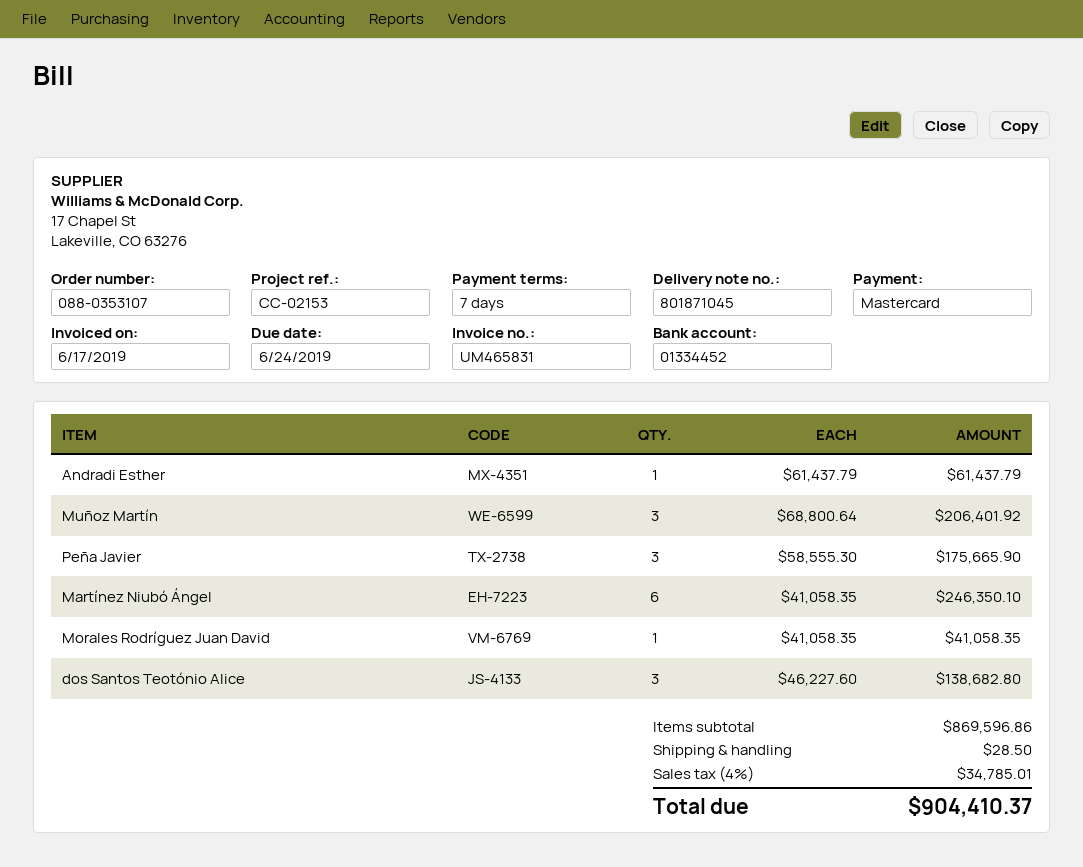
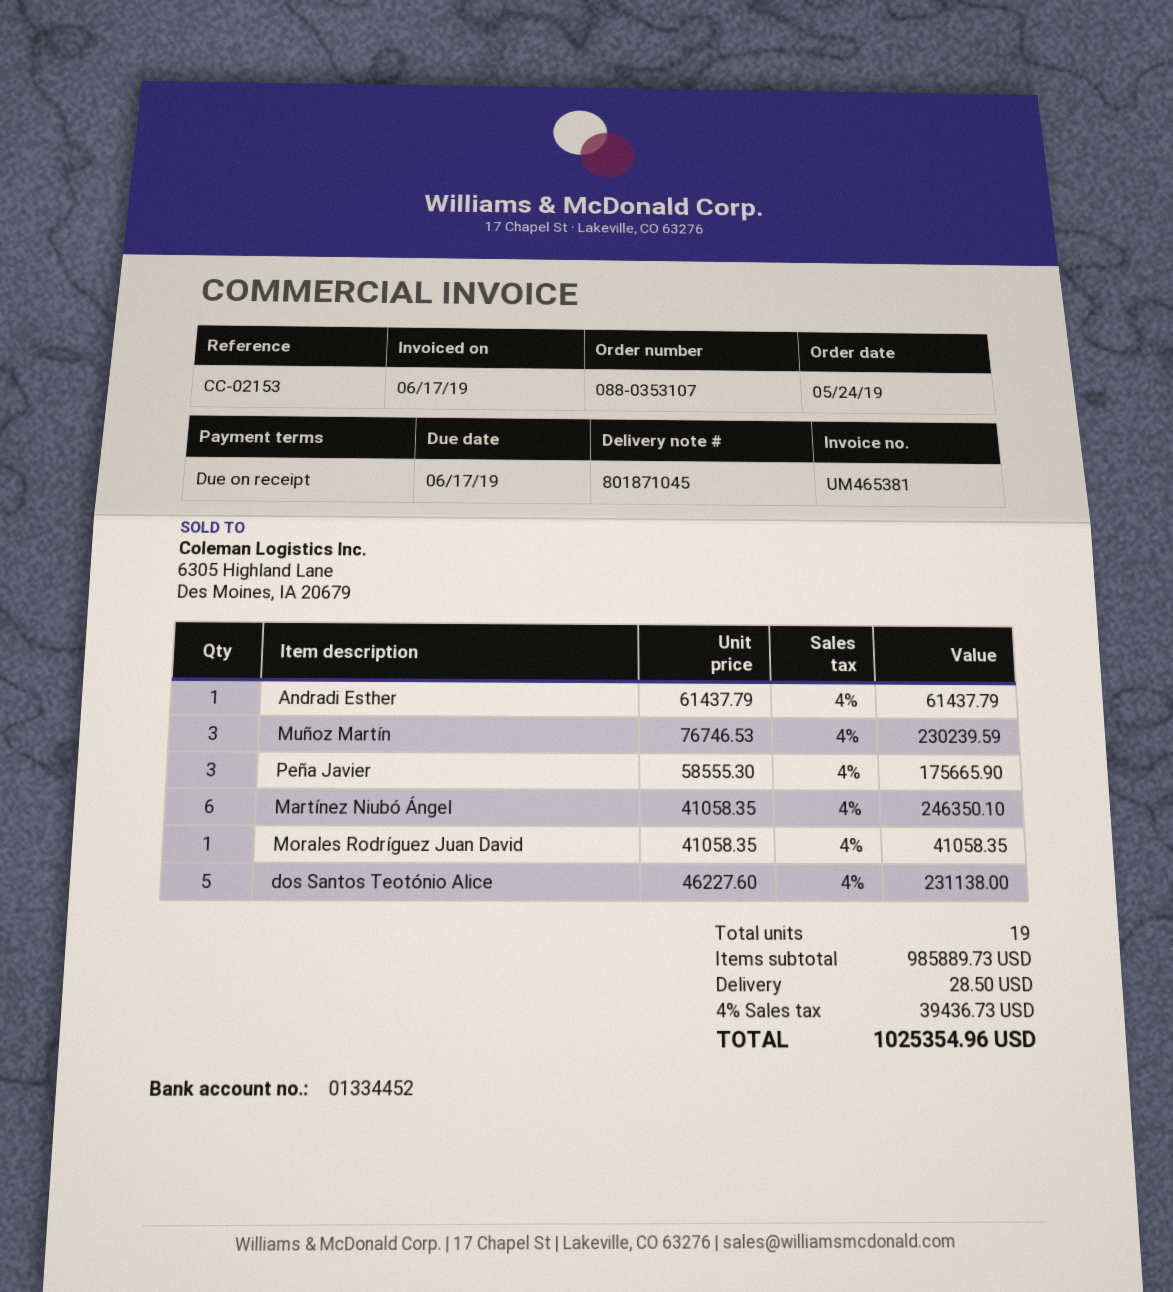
invoice number: UM465831 -> UM465381
payment terms: 7 days -> on receipt
due date: 2019-06-24 -> 2019-06-17
Muñoz Martín: 3 x 68800.64 = 206401.92 -> 3 x 76746.53 = 230239.59
dos Santos Teotónio Alice: 3 x 46227.60 = 138682.80 -> 5 x 46227.60 = 231138.00
subtotal: 869596.86 -> 985889.73
tax: 4% = 34785.01 -> 4% = 39436.73
total: 904410.37 -> 1025354.96

